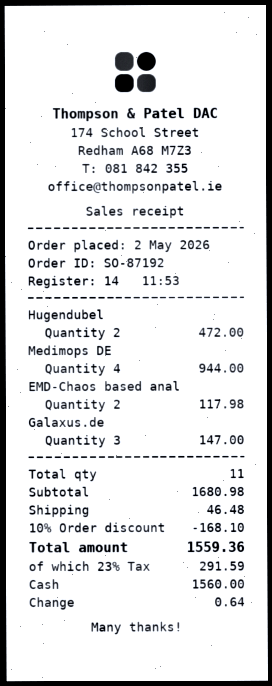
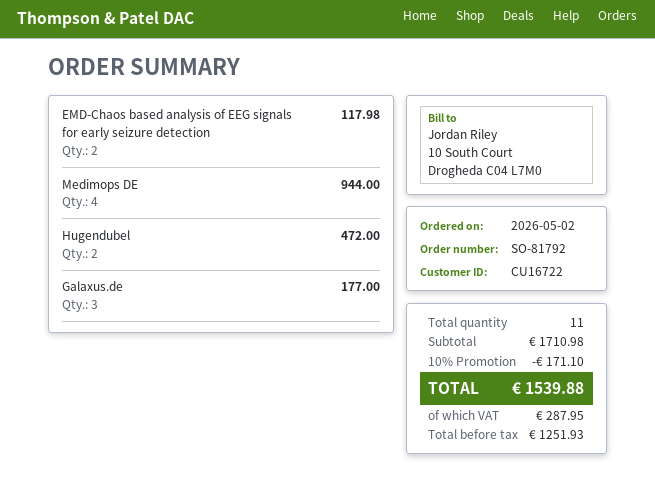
order number: SO-87192 -> SO-81792
Galaxus.de: 3 for 147.00 -> 3 for 177.00
subtotal: 1680.98 -> 1710.98
discount: 10% = 168.10 -> 10% = 171.10
shipping: 46.48 -> none
tax: 291.59 -> 287.95
total: 1559.36 -> 1539.88

